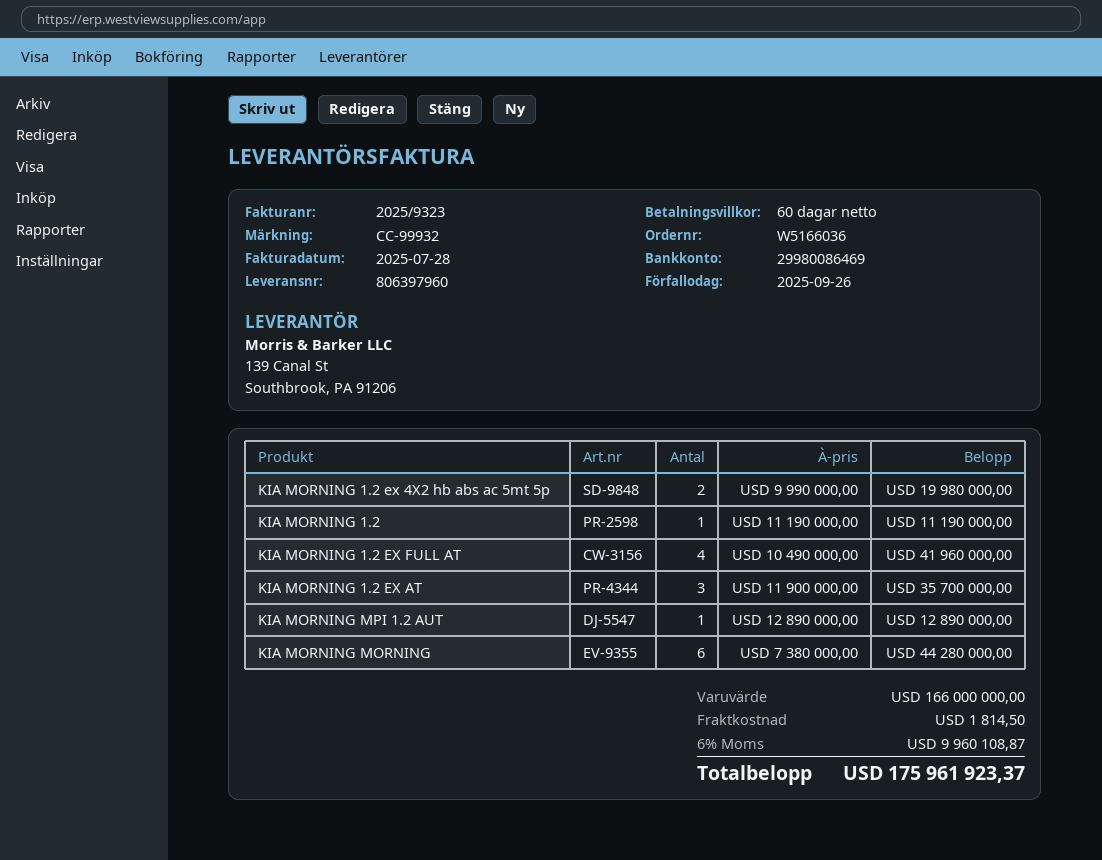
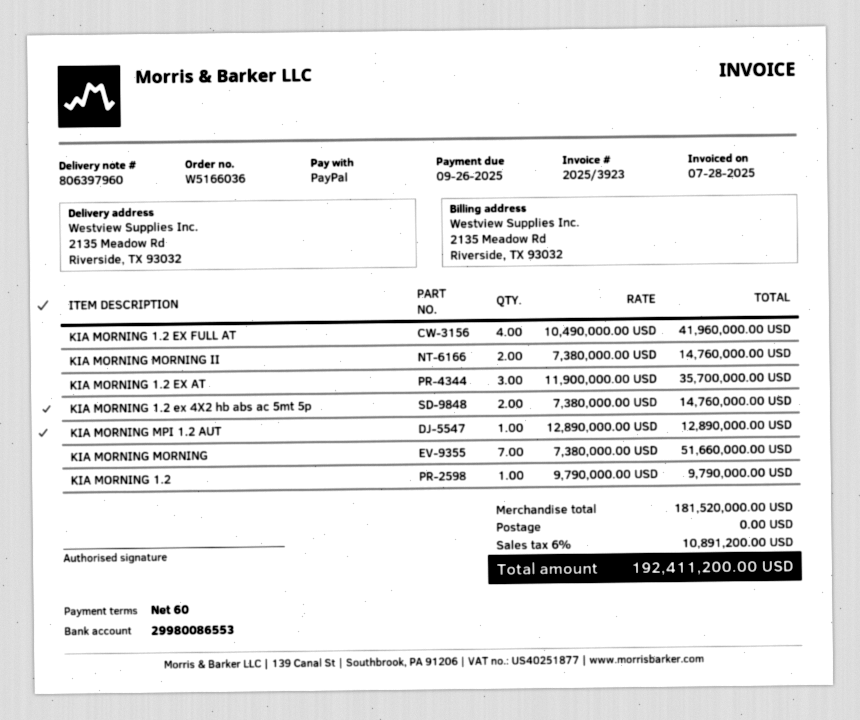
invoice number: 2025/9323 -> 2025/3923
bank account: 29980086469 -> 29980086553
KIA MORNING 1.2 ex 4X2 hb abs ac 5mt 5p: 2 x 9990000.00 = 19980000.00 -> 2 x 7380000.00 = 14760000.00
KIA MORNING 1.2: 1 x 11190000.00 = 11190000.00 -> 1 x 9790000.00 = 9790000.00
KIA MORNING MORNING: 6 x 7380000.00 = 44280000.00 -> 7 x 7380000.00 = 51660000.00
KIA MORNING MORNING II: none -> 2 x 7380000.00 = 14760000.00
subtotal: 166000000.00 -> 181520000.00
shipping: 1814.50 -> 0.00
tax: 6% = 9960108.87 -> 6% = 10891200.00
total: 175961923.37 -> 192411200.00

